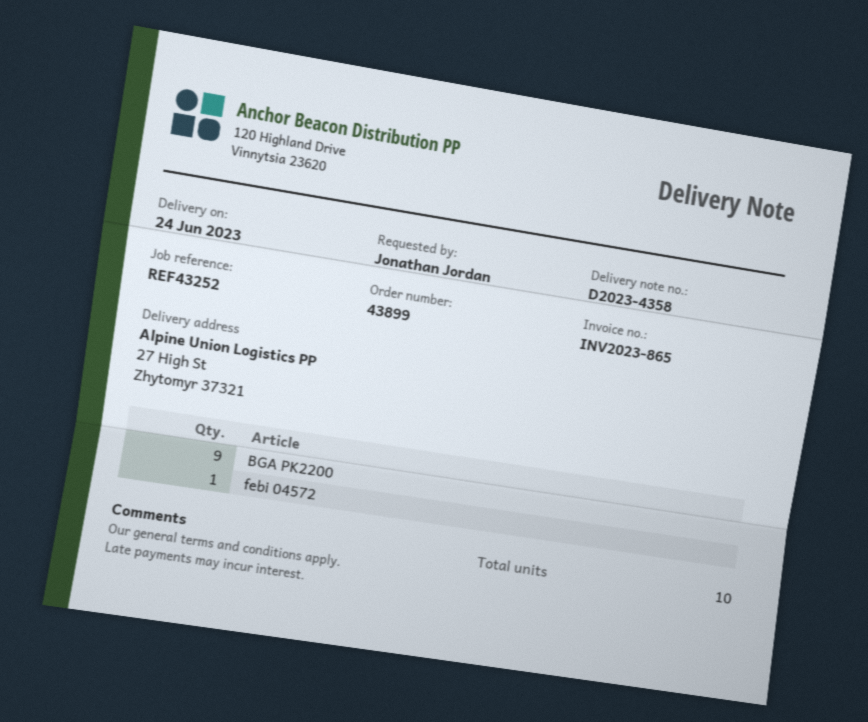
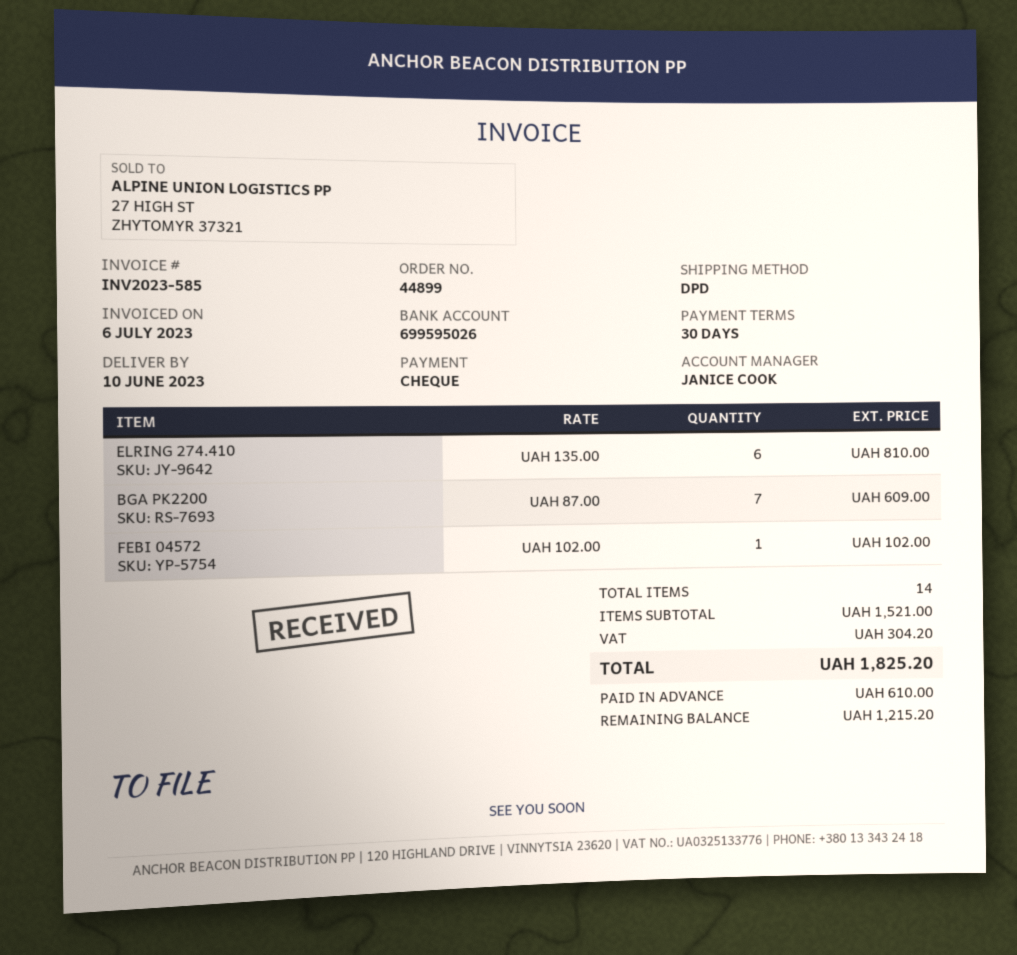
order number: 43899 -> 44899
delivery date: 2023-06-24 -> 2023-06-10
invoice number: INV2023-865 -> INV2023-585
BGA PK2200: 9 -> 7
ELRING 274.410: none -> 6
total quantity: 10 -> 14

